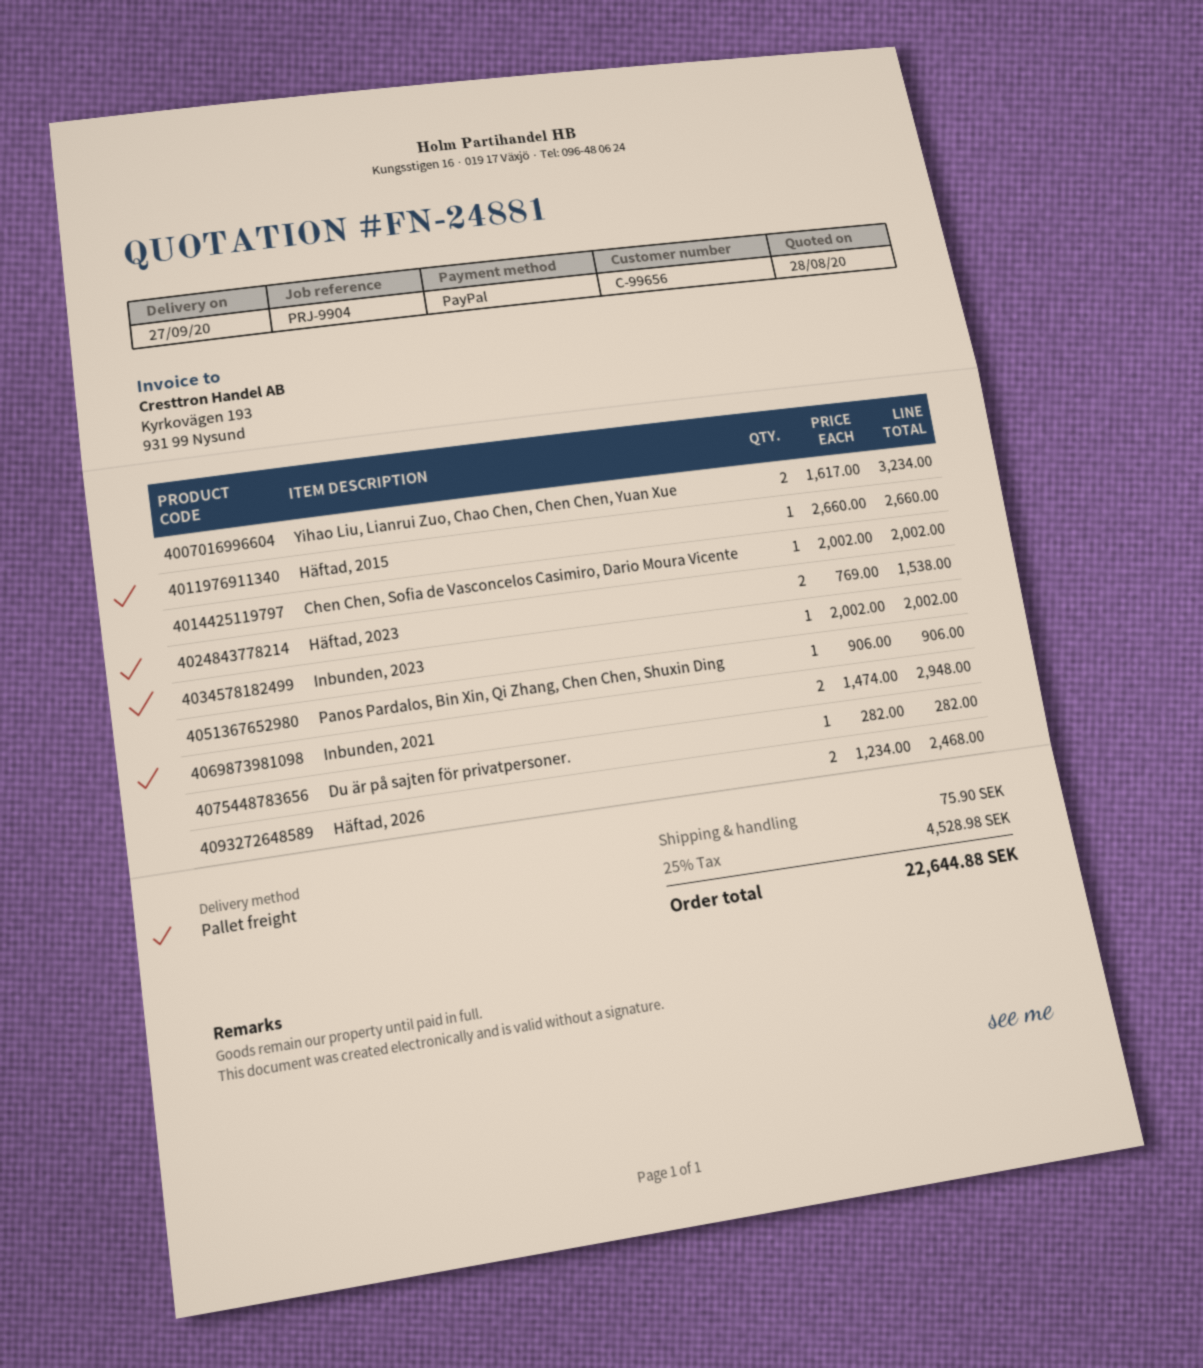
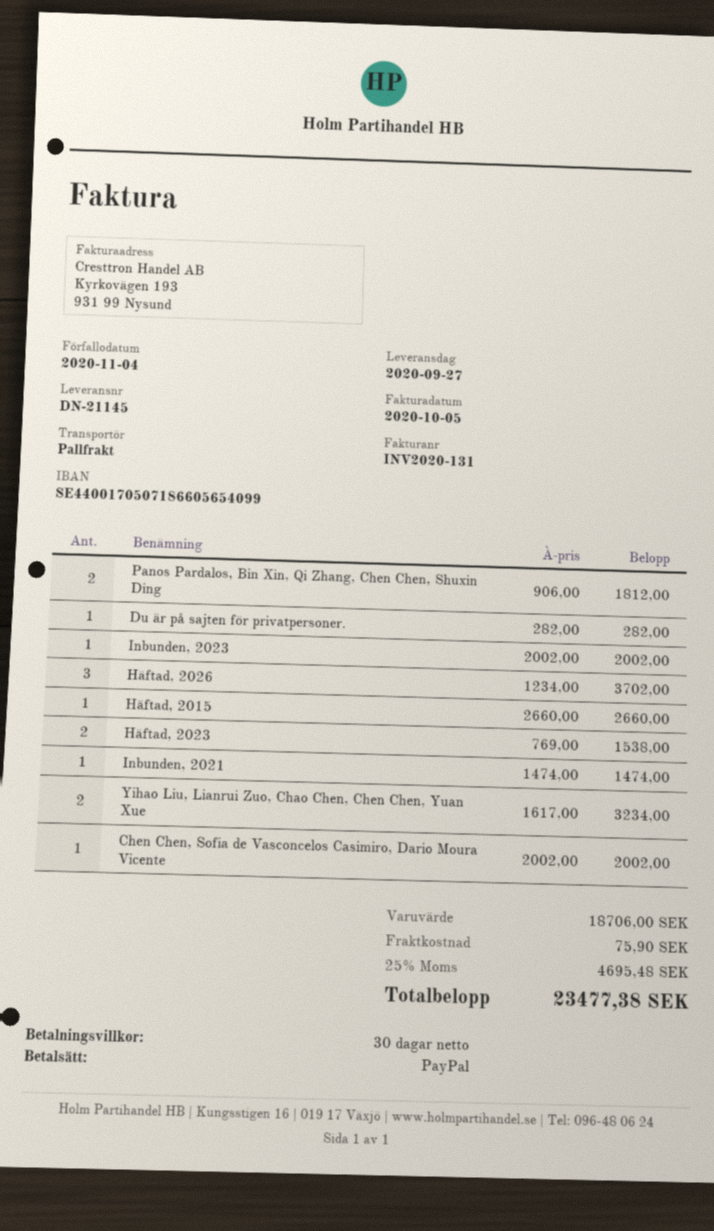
Panos Pardalos, Bin Xin, Qi Zhang, Chen Chen, Shuxin Ding: 1 x 906.00 = 906.00 -> 2 x 906.00 = 1812.00
Inbunden, 2021: 2 x 1474.00 = 2948.00 -> 1 x 1474.00 = 1474.00
Häftad, 2026: 2 x 1234.00 = 2468.00 -> 3 x 1234.00 = 3702.00
tax: 25% = 4528.98 -> 25% = 4695.48
total: 22644.88 -> 23477.38

